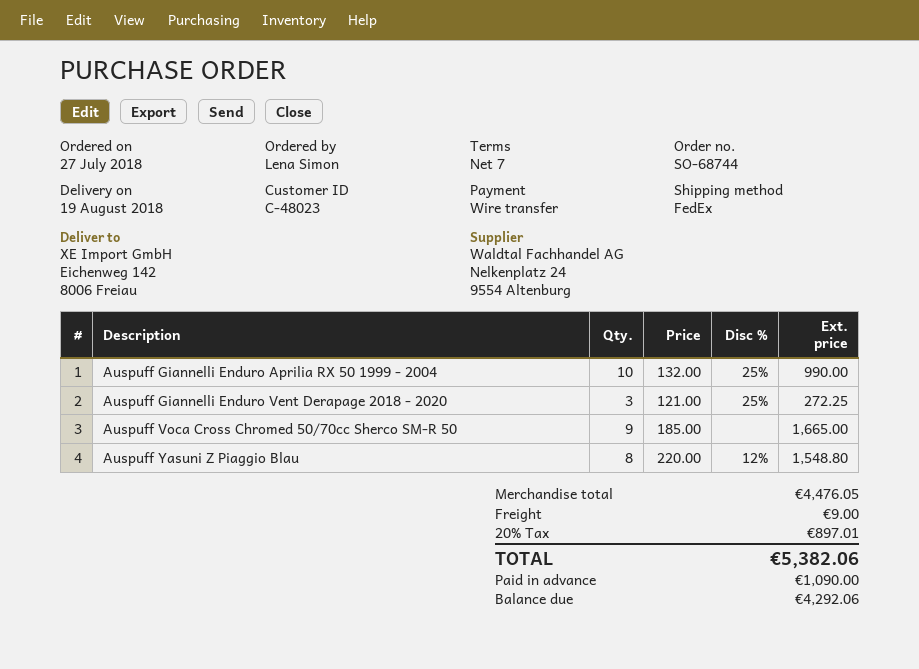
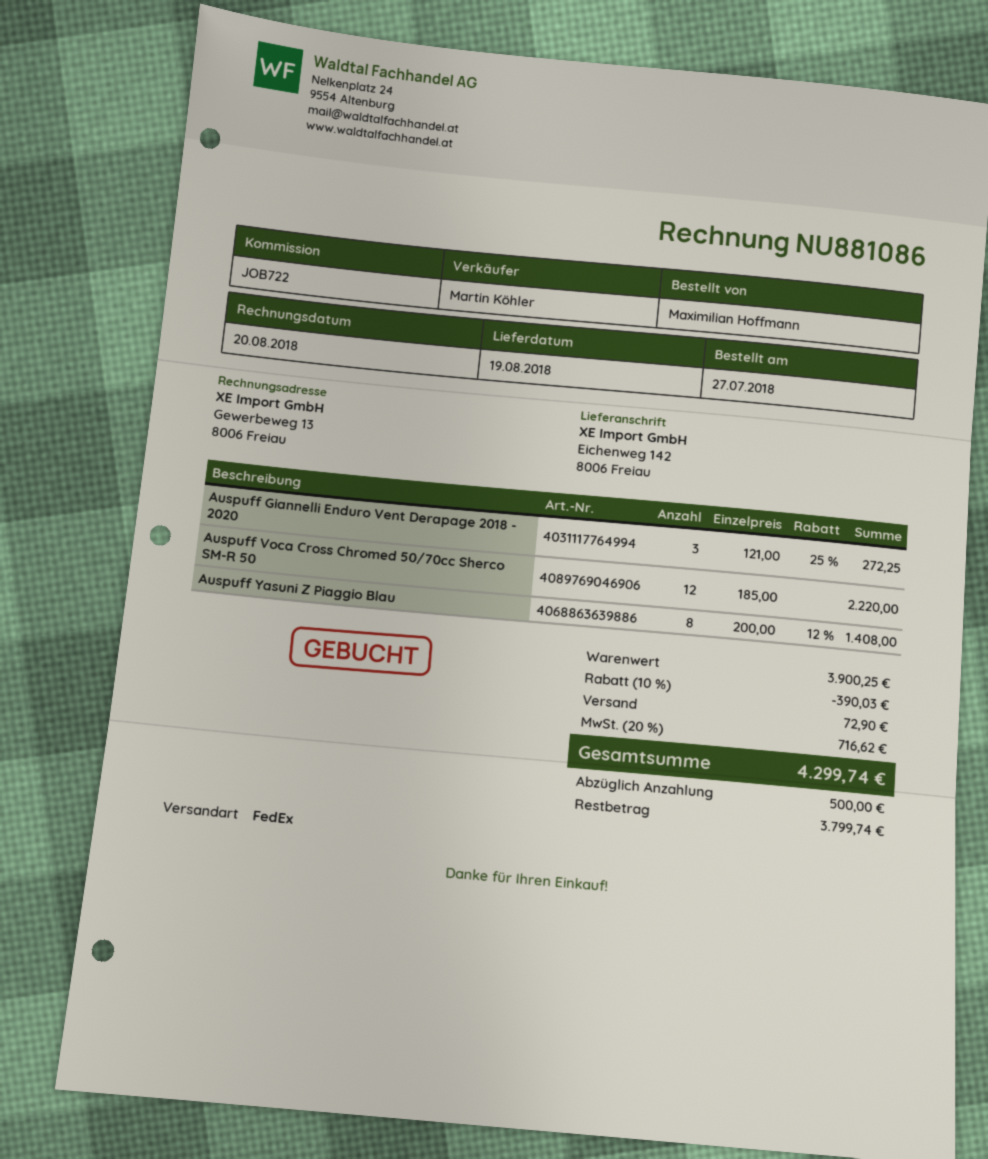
ordered by: Lena Simon -> Maximilian Hoffmann
Auspuff Giannelli Enduro Aprilia RX 50 1999 - 2004: 10 x 132.00 - 25% = 990.00 -> none
Auspuff Voca Cross Chromed 50/70cc Sherco SM-R 50: 9 x 185.00 = 1665.00 -> 12 x 185.00 = 2220.00
Auspuff Yasuni Z Piaggio Blau: 8 x 220.00 - 12% = 1548.80 -> 8 x 200.00 - 12% = 1408.00
subtotal: 4476.05 -> 3900.25
discount: none -> 10% = 390.03
shipping: 9.00 -> 72.90
tax: 20% = 897.01 -> 20% = 716.62
total: 5382.06 -> 4299.74
deposit: 1090.00 -> 500.00
balance: 4292.06 -> 3799.74

